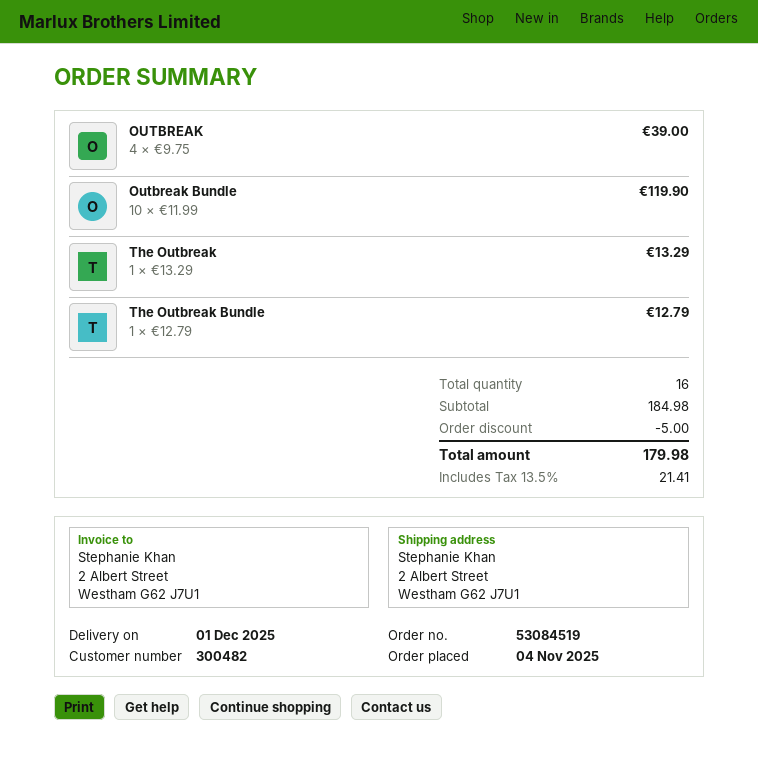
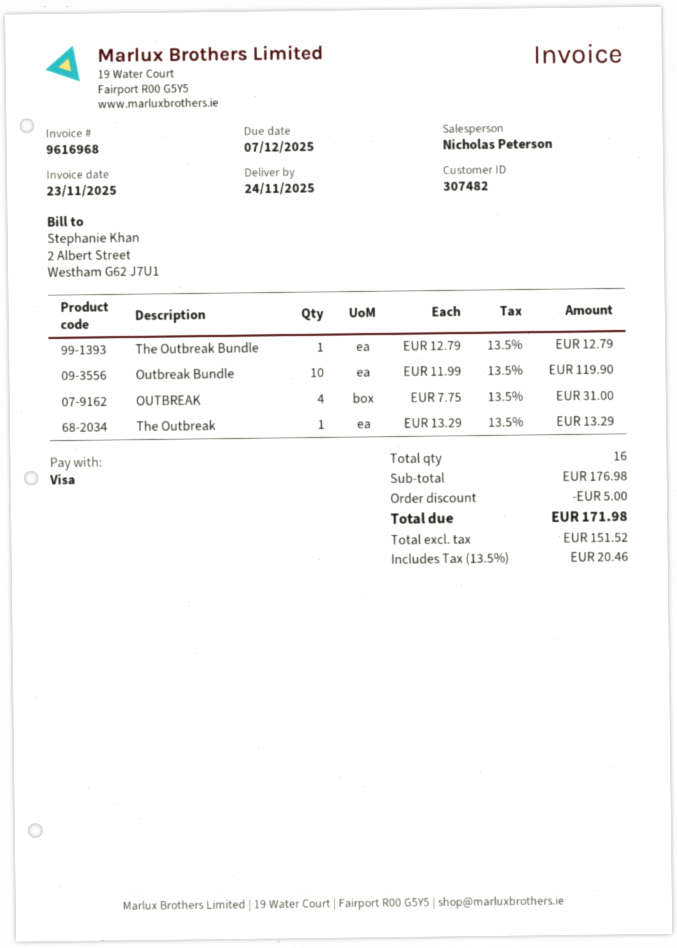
delivery date: 2025-12-01 -> 2025-11-24
customer number: 300482 -> 307482
OUTBREAK: 4 x 9.75 = 39.00 -> 4 x 7.75 = 31.00
subtotal: 184.98 -> 176.98
tax: 13.5% = 21.41 -> 13.5% = 20.46
total: 179.98 -> 171.98

